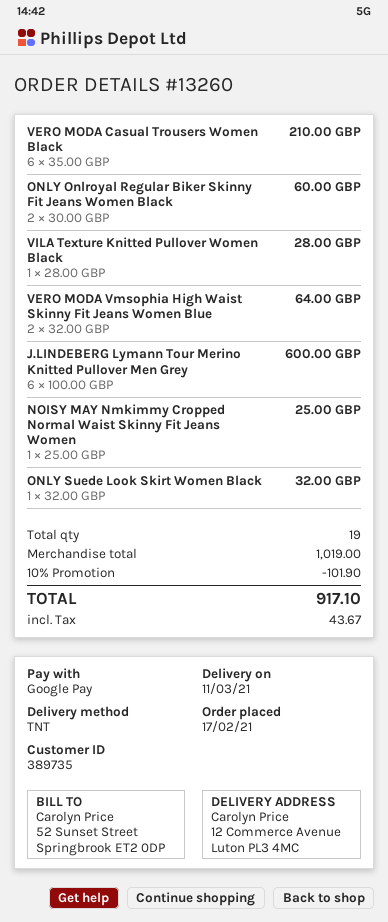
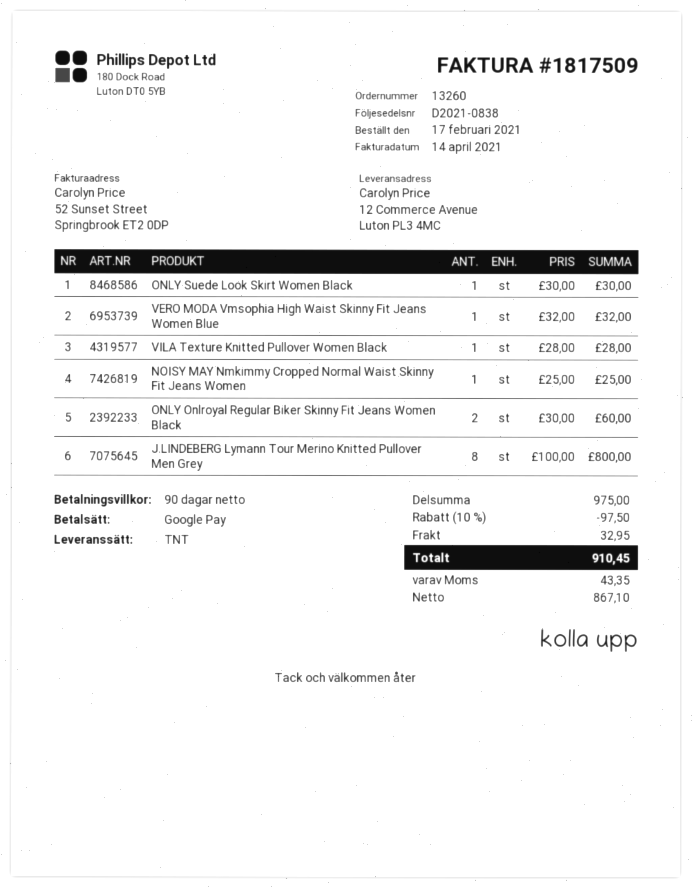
VERO MODA Casual Trousers Women Black: 6 x 35.00 = 210.00 -> none
VERO MODA Vmsophia High Waist Skinny Fit Jeans Women Blue: 2 x 32.00 = 64.00 -> 1 x 32.00 = 32.00
J.LINDEBERG Lymann Tour Merino Knitted Pullover Men Grey: 6 x 100.00 = 600.00 -> 8 x 100.00 = 800.00
ONLY Suede Look Skirt Women Black: 1 x 32.00 = 32.00 -> 1 x 30.00 = 30.00
subtotal: 1019.00 -> 975.00
discount: 10% = 101.90 -> 10% = 97.50
shipping: none -> 32.95
tax: 43.67 -> 43.35
total: 917.10 -> 910.45

